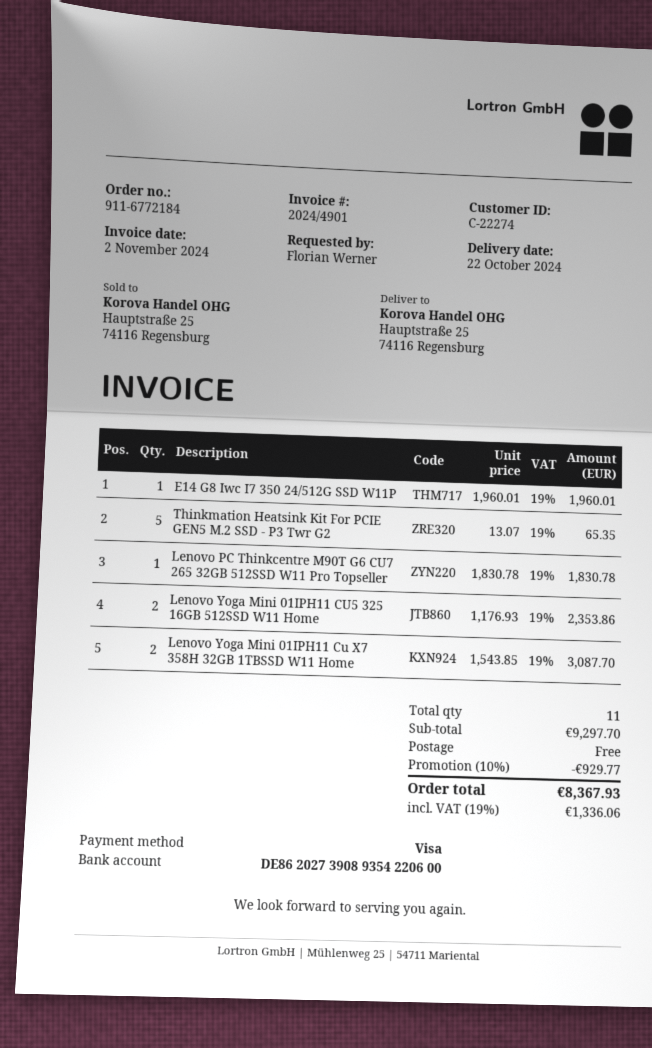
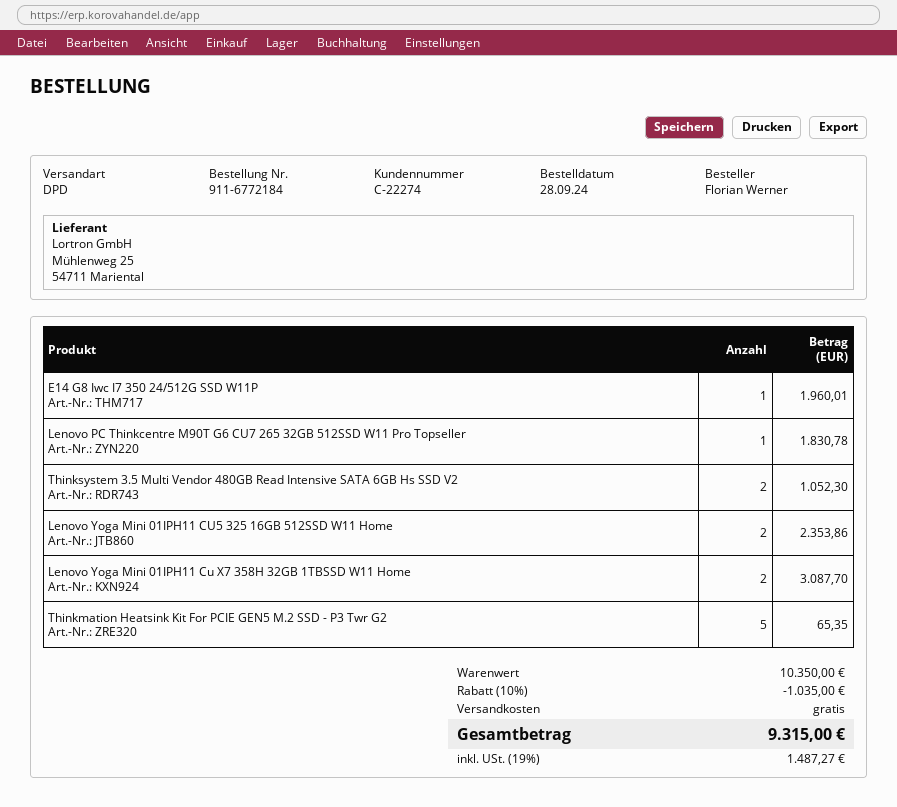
Thinksystem 3.5 Multi Vendor 480GB Read Intensive SATA 6GB Hs SSD V2: none -> 2 for 1052.30
subtotal: 9297.70 -> 10350.00
discount: 10% = 929.77 -> 10% = 1035.00
tax: 19% = 1336.06 -> 19% = 1487.27
total: 8367.93 -> 9315.00

